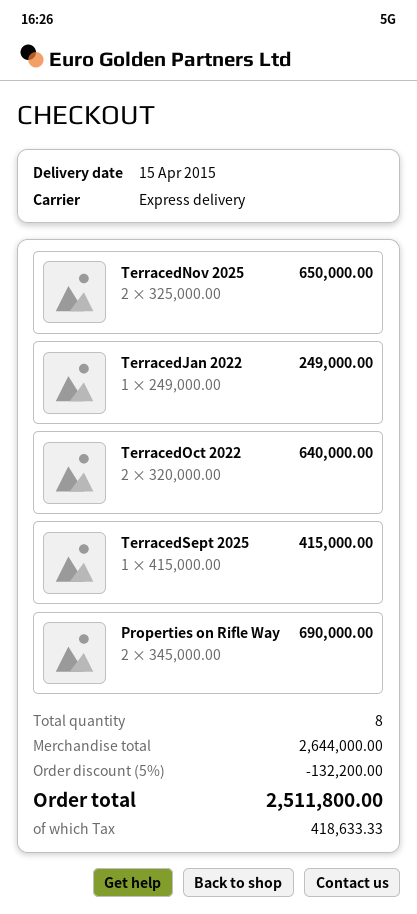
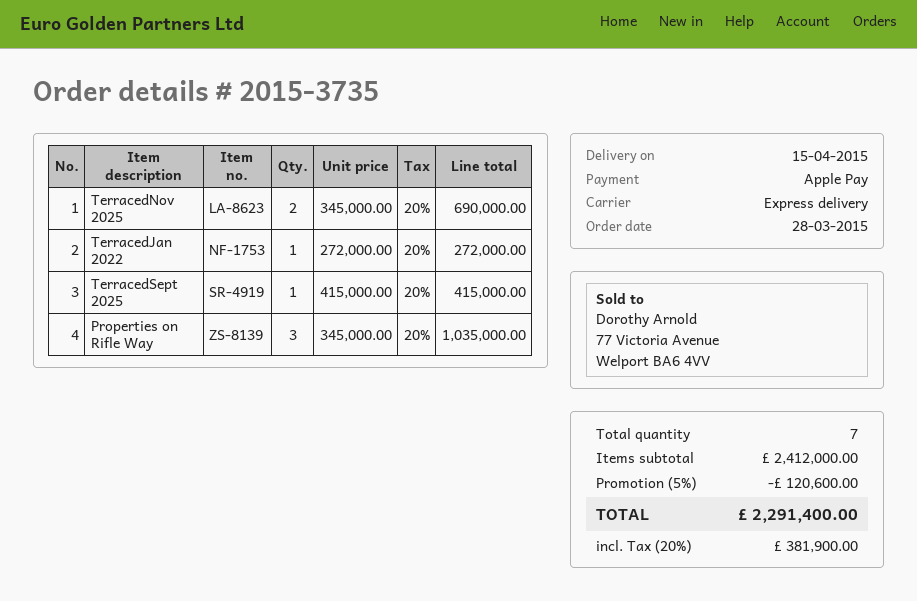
TerracedNov 2025: 2 x 325000.00 = 650000.00 -> 2 x 345000.00 = 690000.00
TerracedJan 2022: 1 x 249000.00 = 249000.00 -> 1 x 272000.00 = 272000.00
TerracedOct 2022: 2 x 320000.00 = 640000.00 -> none
Properties on Rifle Way: 2 x 345000.00 = 690000.00 -> 3 x 345000.00 = 1035000.00
total quantity: 8 -> 7
subtotal: 2644000.00 -> 2412000.00
discount: 5% = 132200.00 -> 5% = 120600.00
tax: 418633.33 -> 381900.00
total: 2511800.00 -> 2291400.00

